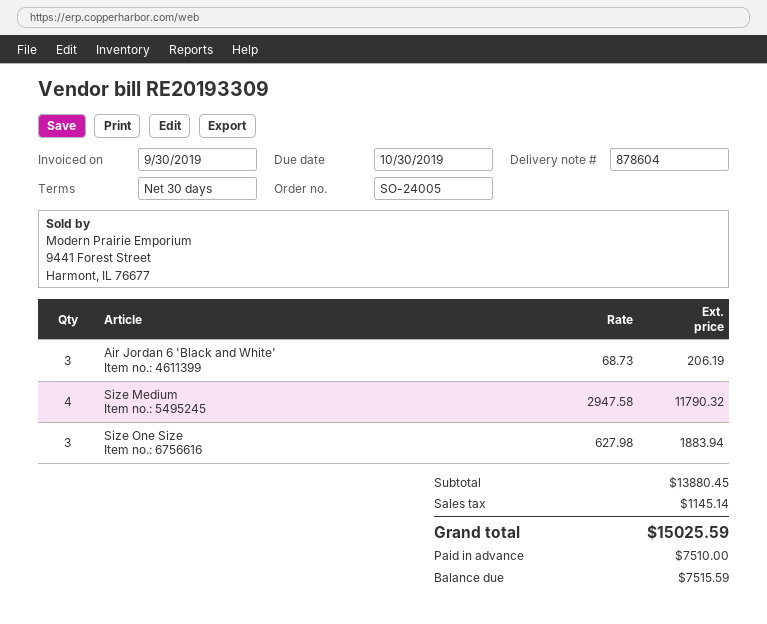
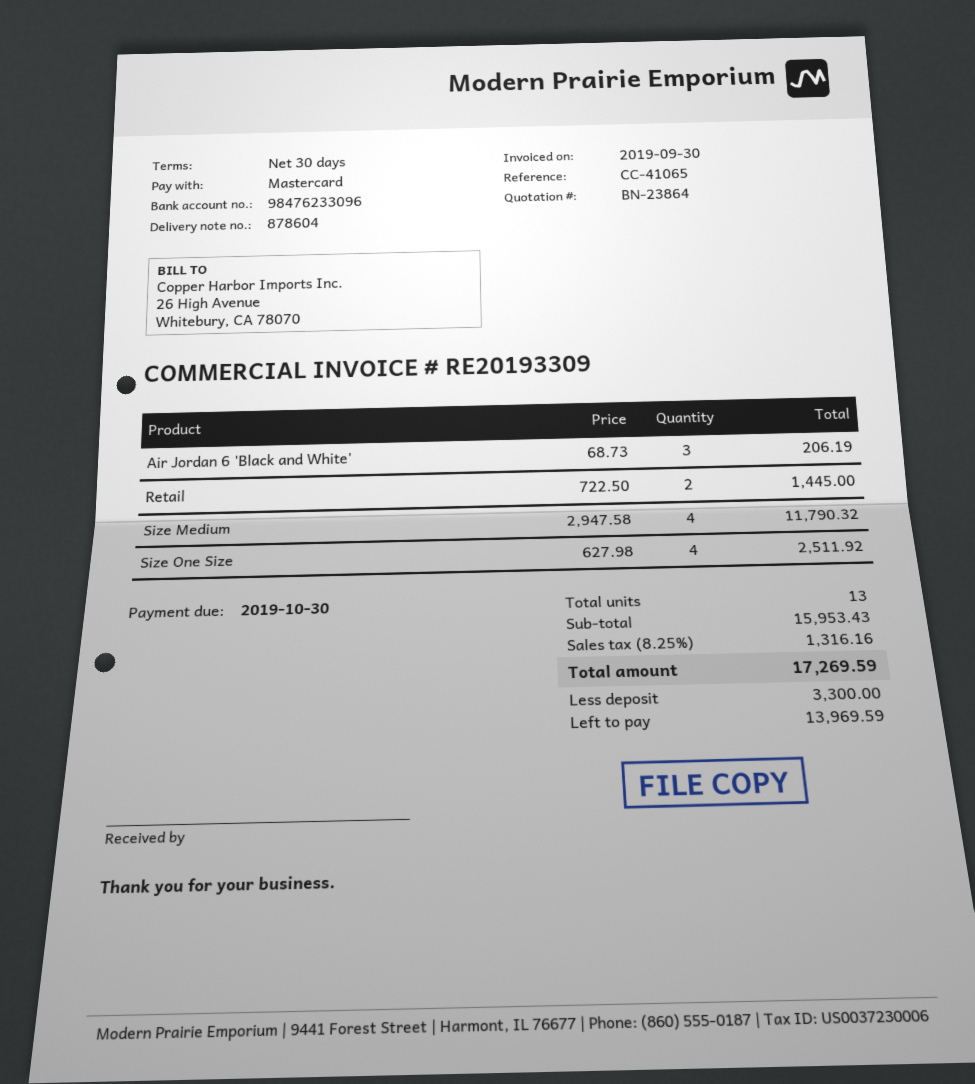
Size One Size: 3 x 627.98 = 1883.94 -> 4 x 627.98 = 2511.92
Retail: none -> 2 x 722.50 = 1445.00
subtotal: 13880.45 -> 15953.43
tax: 1145.14 -> 1316.16
total: 15025.59 -> 17269.59
deposit: 7510.00 -> 3300.00
balance: 7515.59 -> 13969.59

